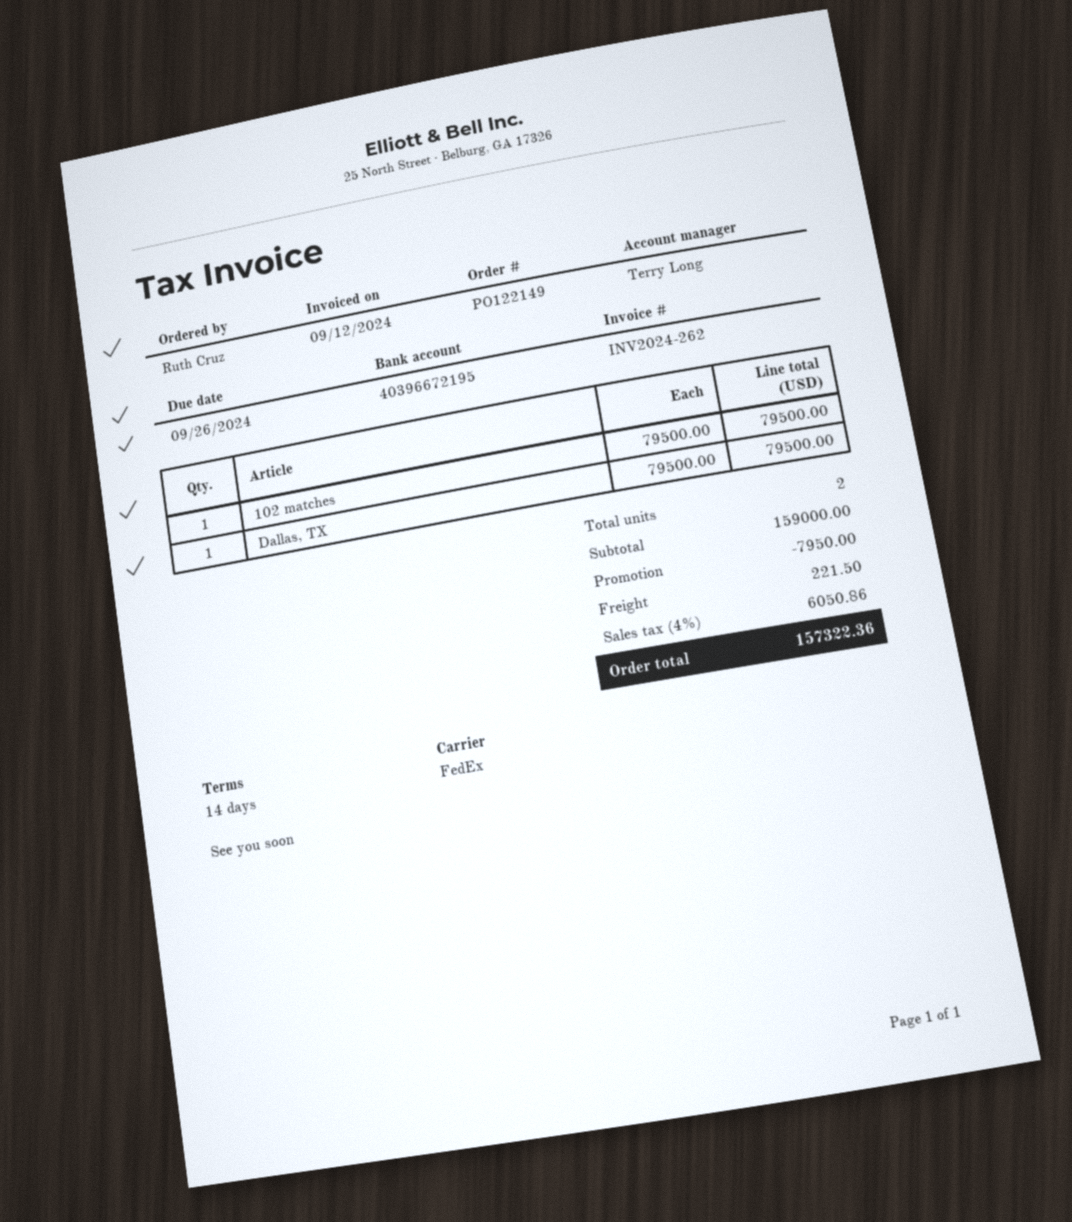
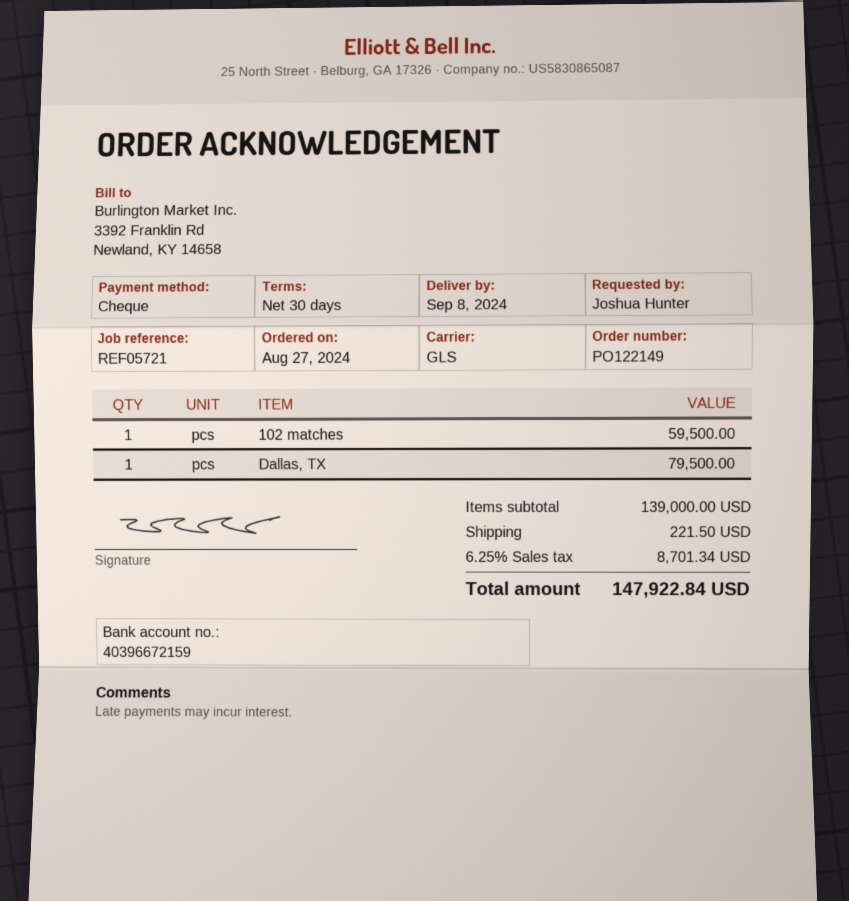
payment terms: 14 days -> 30 days
ordered by: Ruth Cruz -> Joshua Hunter
bank account: 40396672195 -> 40396672159
shipping method: FedEx -> GLS
102 matches: 1 for 79500.00 -> 1 for 59500.00
subtotal: 159000.00 -> 139000.00
discount: 7950.00 -> none
tax: 4% = 6050.86 -> 6.25% = 8701.34
total: 157322.36 -> 147922.84

